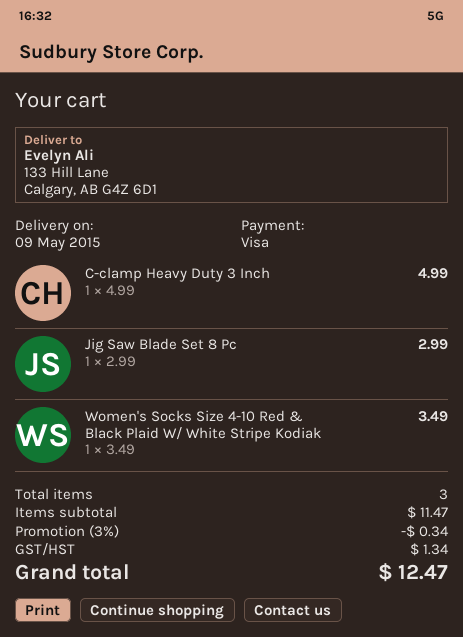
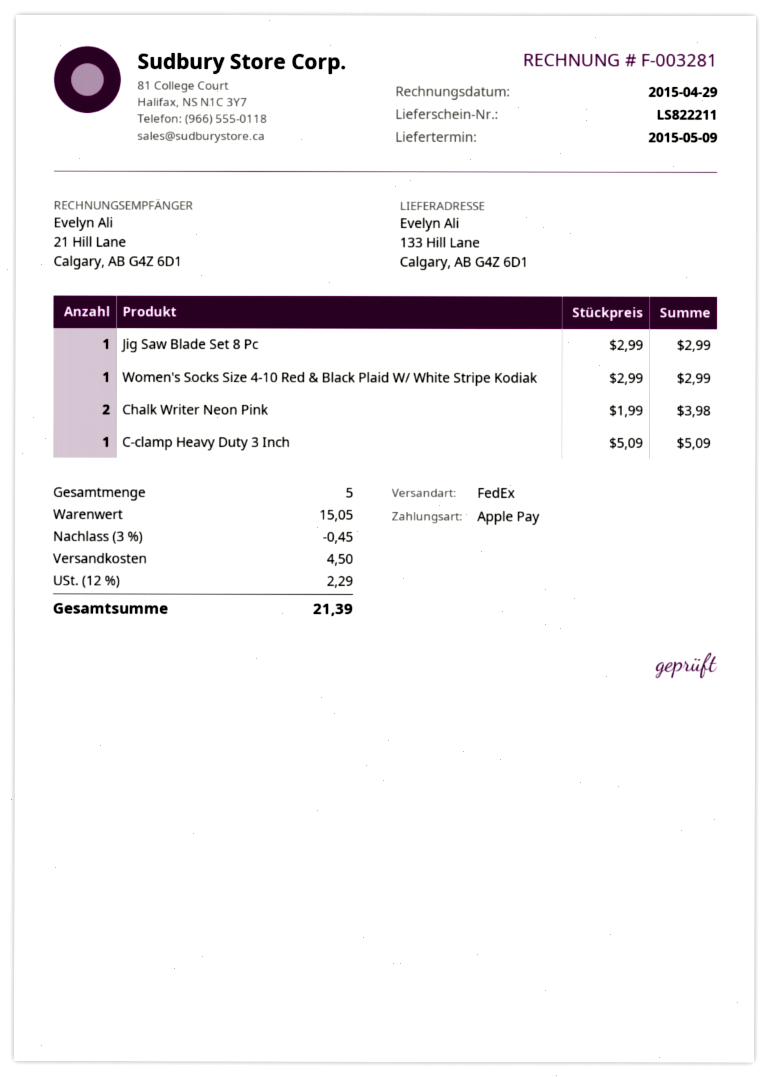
payment method: Visa -> Apple Pay
C-clamp Heavy Duty 3 Inch: 1 x 4.99 = 4.99 -> 1 x 5.09 = 5.09
Women's Socks Size 4-10 Red & Black Plaid W/ White Stripe Kodiak: 1 x 3.49 = 3.49 -> 1 x 2.99 = 2.99
Chalk Writer Neon Pink: none -> 2 x 1.99 = 3.98
total quantity: 3 -> 5
subtotal: 11.47 -> 15.05
discount: 3% = 0.34 -> 3% = 0.45
shipping: none -> 4.50
tax: 1.34 -> 2.29
total: 12.47 -> 21.39

